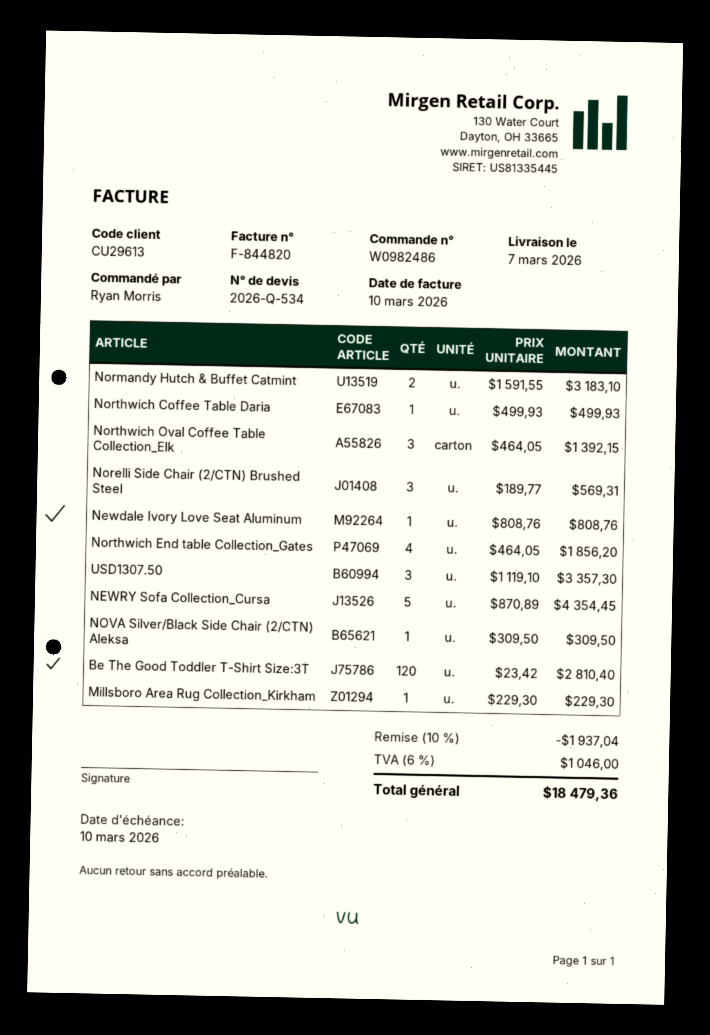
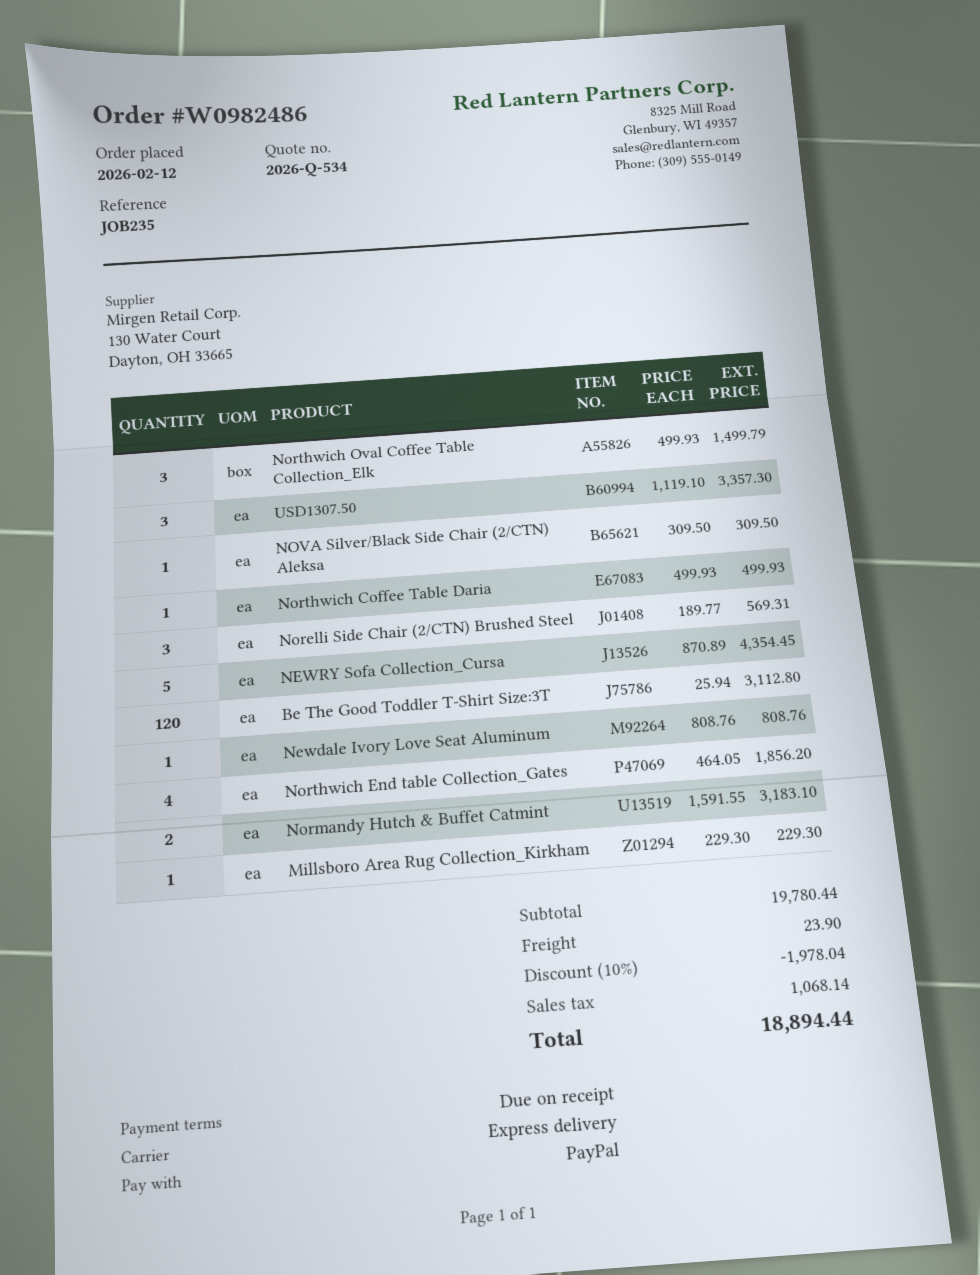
Northwich Oval Coffee Table Collection_Elk: 3 x 464.05 = 1392.15 -> 3 x 499.93 = 1499.79
Be The Good Toddler T-Shirt Size:3T: 120 x 23.42 = 2810.40 -> 120 x 25.94 = 3112.80
discount: 10% = 1937.04 -> 10% = 1978.04
shipping: none -> 23.90
tax: 1046.00 -> 1068.14
total: 18479.36 -> 18894.44

